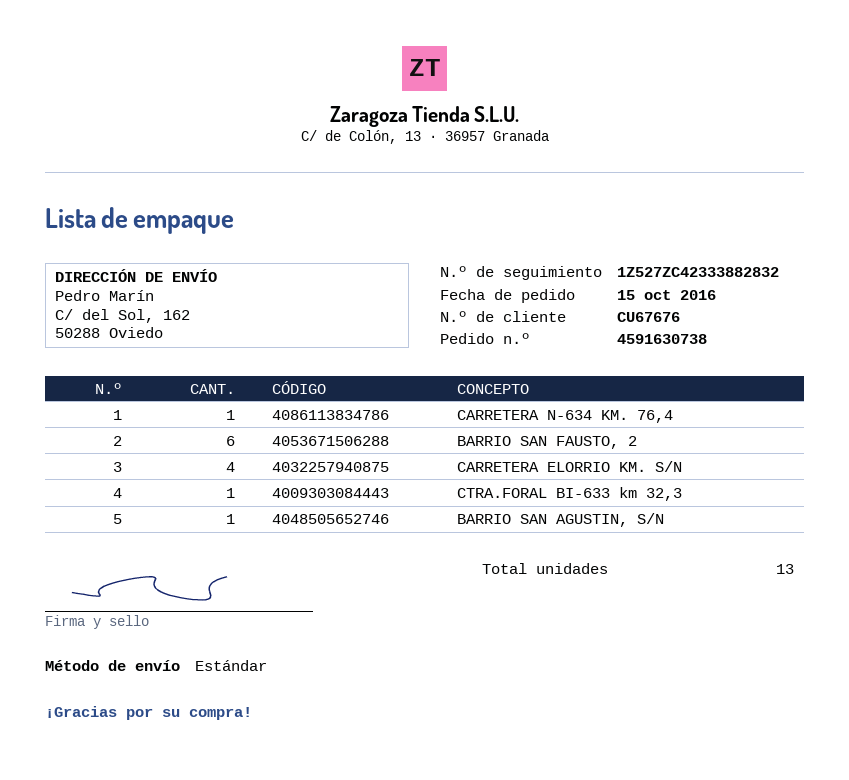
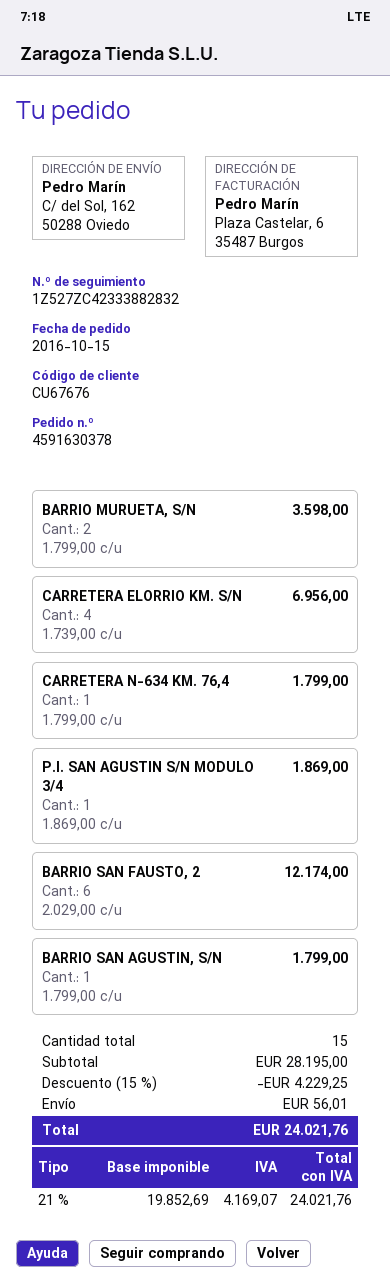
order number: 4591630738 -> 4591630378
CTRA.FORAL BI-633 km 32,3: 1 -> none
BARRIO MURUETA, S/N: none -> 2
P.I. SAN AGUSTIN S/N MODULO 3/4: none -> 1
total quantity: 13 -> 15

